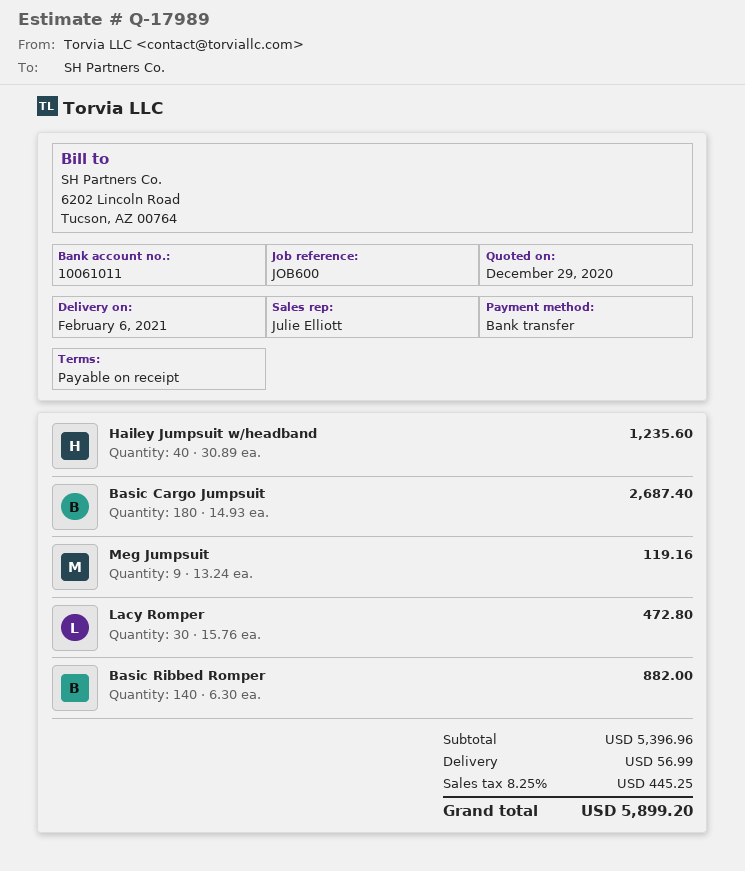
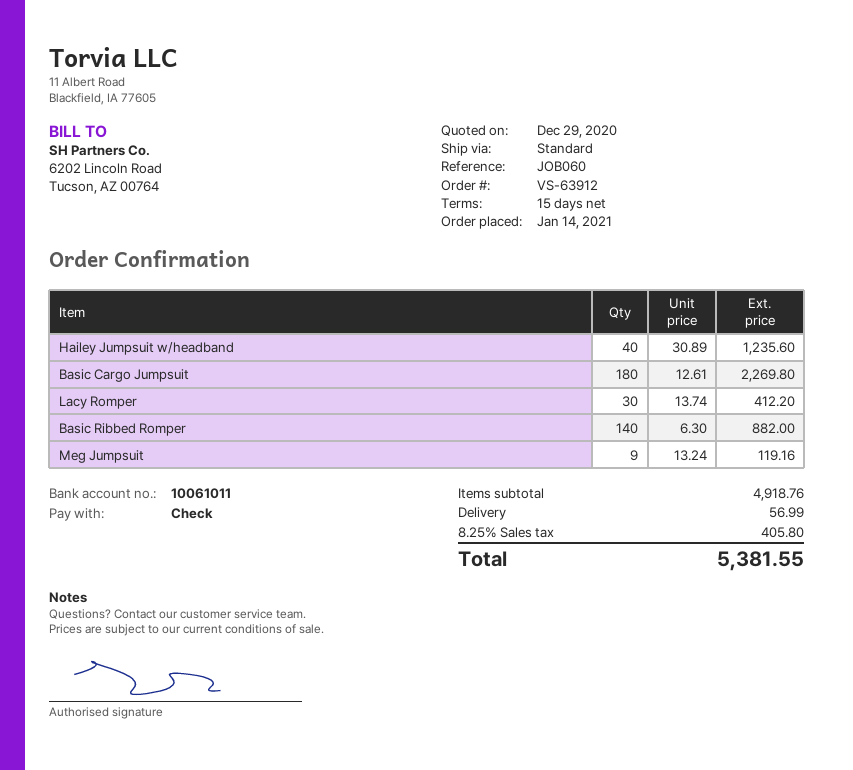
payment terms: on receipt -> 15 days
reference: JOB600 -> JOB060
payment method: bank transfer -> cheque
Basic Cargo Jumpsuit: 180 x 14.93 = 2687.40 -> 180 x 12.61 = 2269.80
Lacy Romper: 30 x 15.76 = 472.80 -> 30 x 13.74 = 412.20
subtotal: 5396.96 -> 4918.76
tax: 8.25% = 445.25 -> 8.25% = 405.80
total: 5899.20 -> 5381.55

